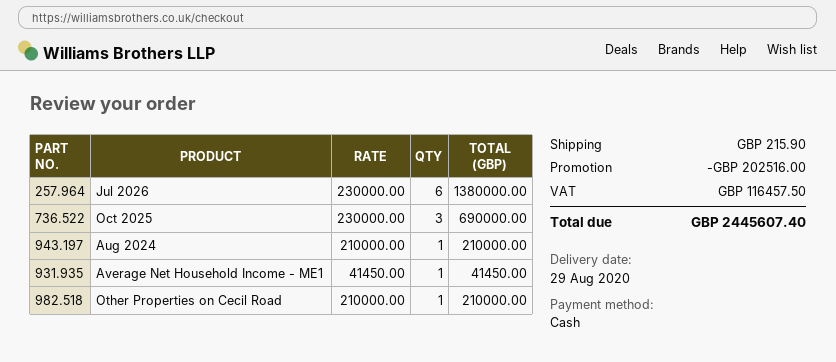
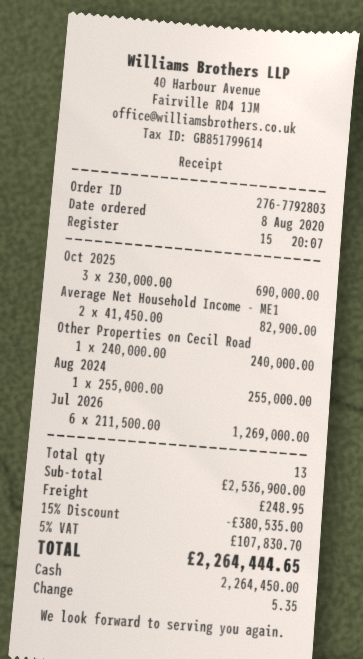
Jul 2026: 6 x 230000.00 = 1380000.00 -> 6 x 211500.00 = 1269000.00
Aug 2024: 1 x 210000.00 = 210000.00 -> 1 x 255000.00 = 255000.00
Average Net Household Income - ME1: 1 x 41450.00 = 41450.00 -> 2 x 41450.00 = 82900.00
Other Properties on Cecil Road: 1 x 210000.00 = 210000.00 -> 1 x 240000.00 = 240000.00
discount: 202516.00 -> 380535.00
shipping: 215.90 -> 248.95
tax: 116457.50 -> 107830.70
total: 2445607.40 -> 2264444.65

